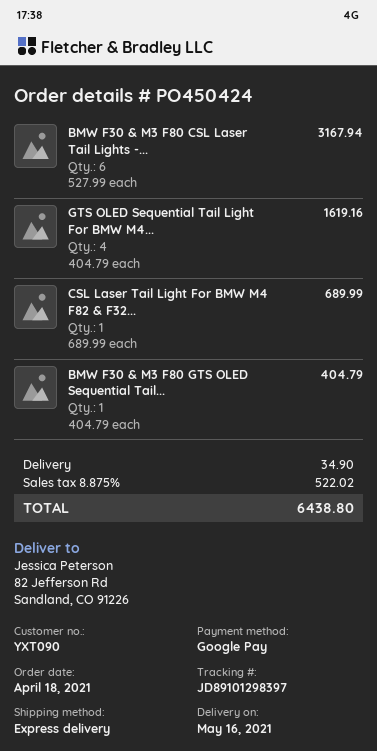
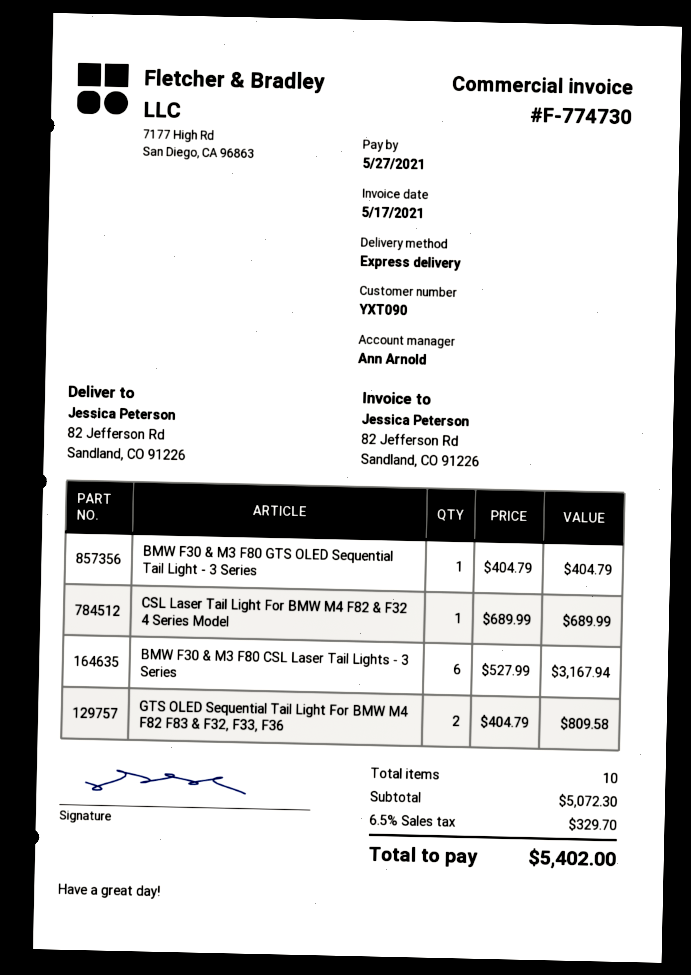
GTS OLED Sequential Tail Light For BMW M4...: 4 x 404.79 = 1619.16 -> 2 x 404.79 = 809.58
shipping: 34.90 -> none
tax: 8.875% = 522.02 -> 6.5% = 329.70
total: 6438.80 -> 5402.00

